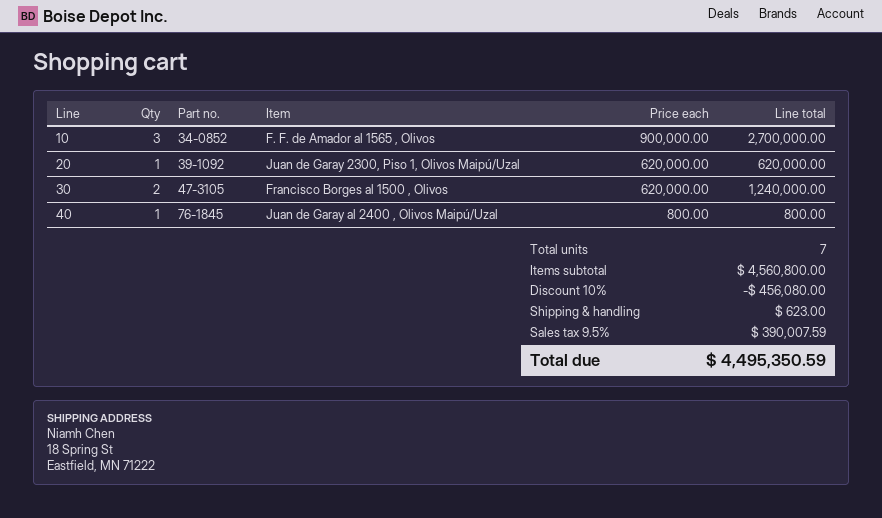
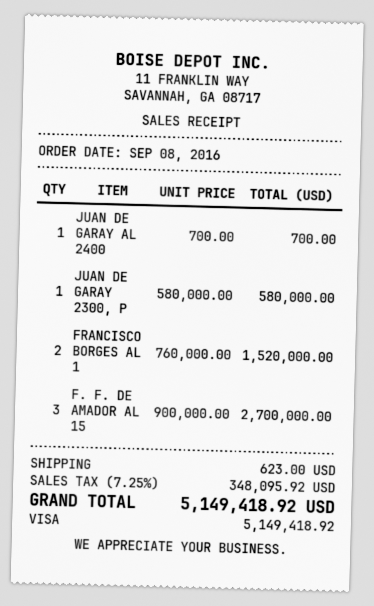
Juan de Garay 2300, Piso 1, Olivos Maipú/Uzal: 1 x 620000.00 = 620000.00 -> 1 x 580000.00 = 580000.00
Francisco Borges al 1500 , Olivos: 2 x 620000.00 = 1240000.00 -> 2 x 760000.00 = 1520000.00
Juan de Garay al 2400 , Olivos Maipú/Uzal: 1 x 800.00 = 800.00 -> 1 x 700.00 = 700.00
discount: 10% = 456080.00 -> none
tax: 9.5% = 390007.59 -> 7.25% = 348095.92
total: 4495350.59 -> 5149418.92

